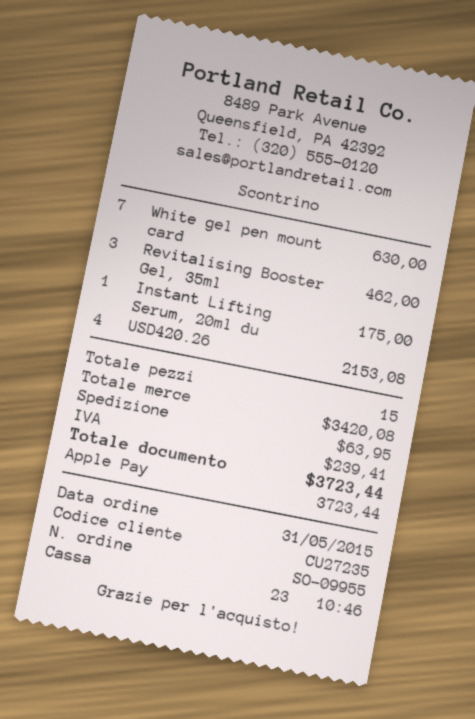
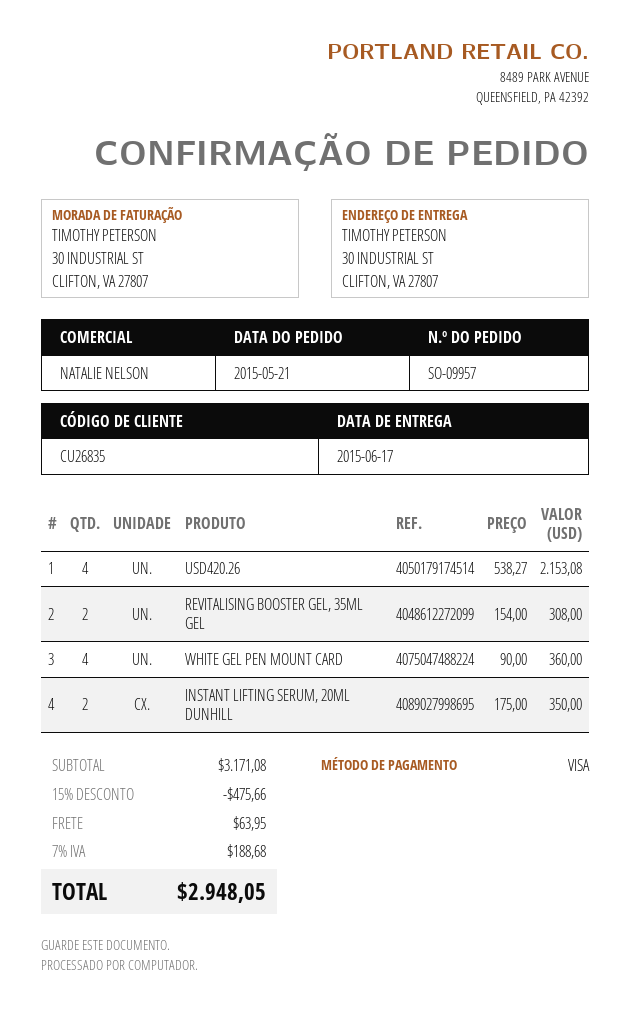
order number: SO-09955 -> SO-09957
order date: 2015-05-31 -> 2015-05-21
customer number: CU27235 -> CU26835
payment method: Apple Pay -> Visa
White gel pen mount card: 7 for 630.00 -> 4 for 360.00
Revitalising Booster Gel, 35ml: 3 for 462.00 -> 2 for 308.00
Instant Lifting Serum, 20ml du: 1 for 175.00 -> 2 for 350.00
subtotal: 3420.08 -> 3171.08
discount: none -> 15% = 475.66
tax: 239.41 -> 188.68
total: 3723.44 -> 2948.05

